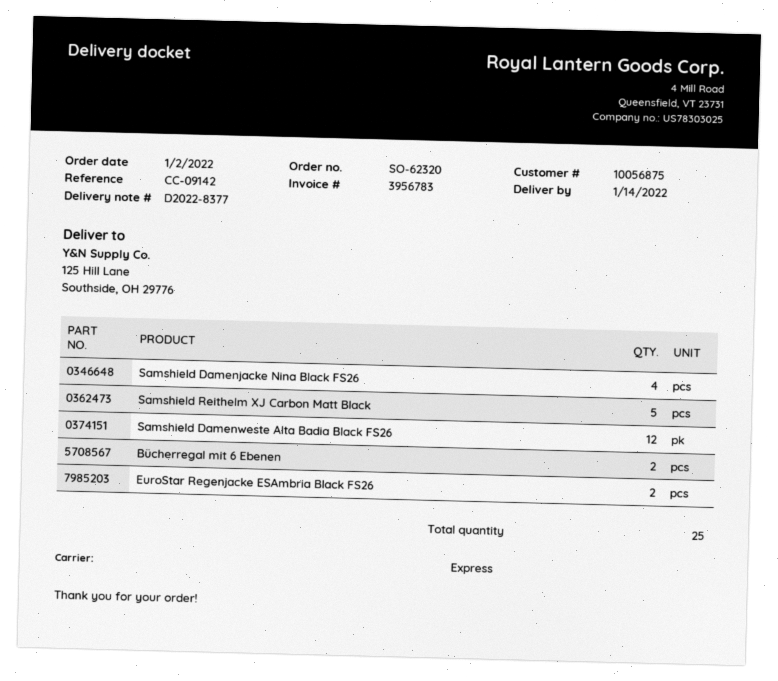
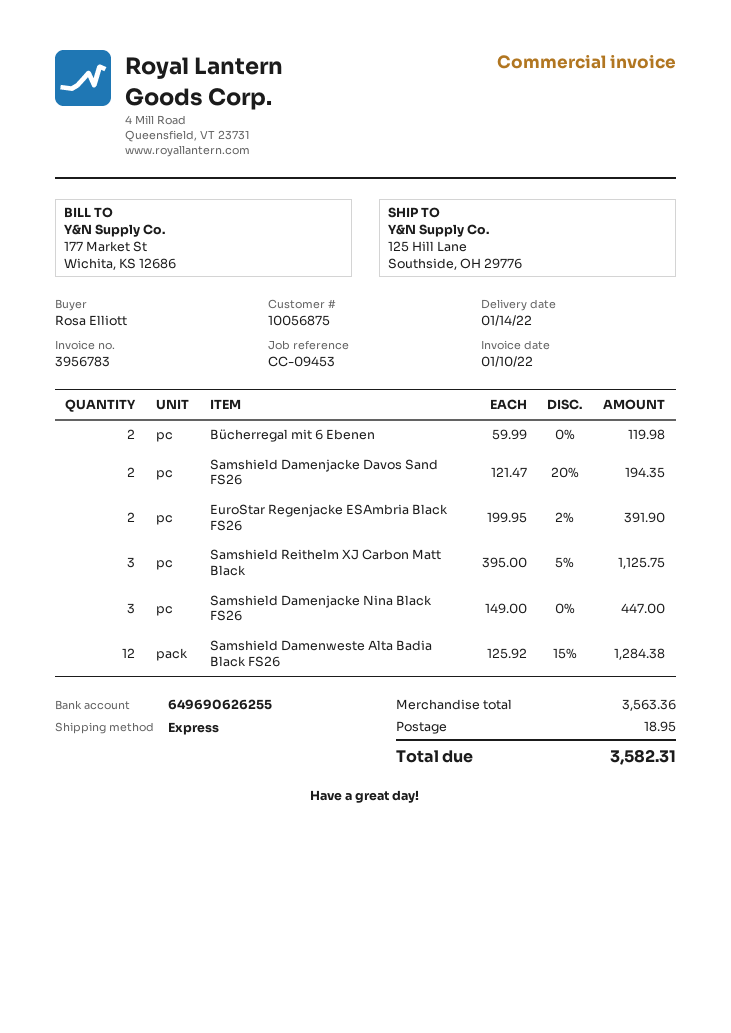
reference: CC-09142 -> CC-09453
Samshield Damenjacke Nina Black FS26: 4 -> 3
Samshield Reithelm XJ Carbon Matt Black: 5 -> 3
Samshield Damenjacke Davos Sand FS26: none -> 2

